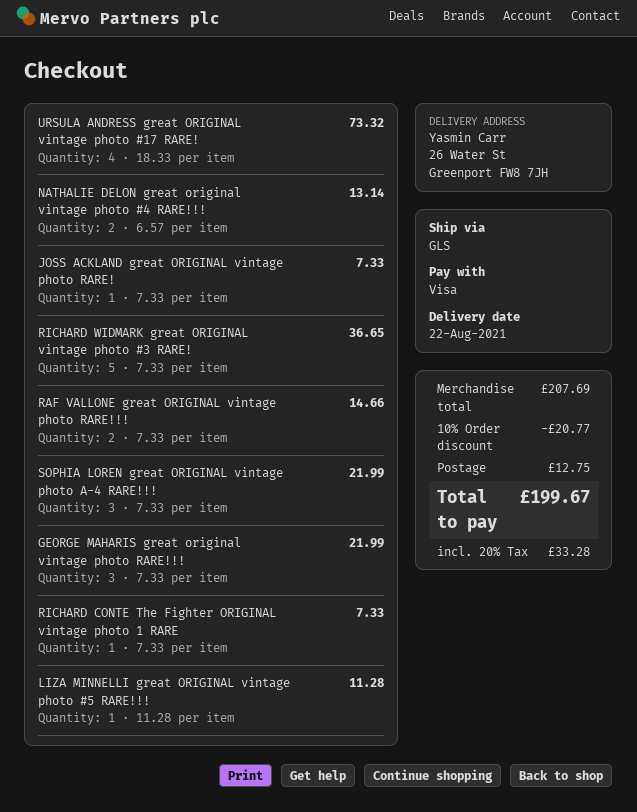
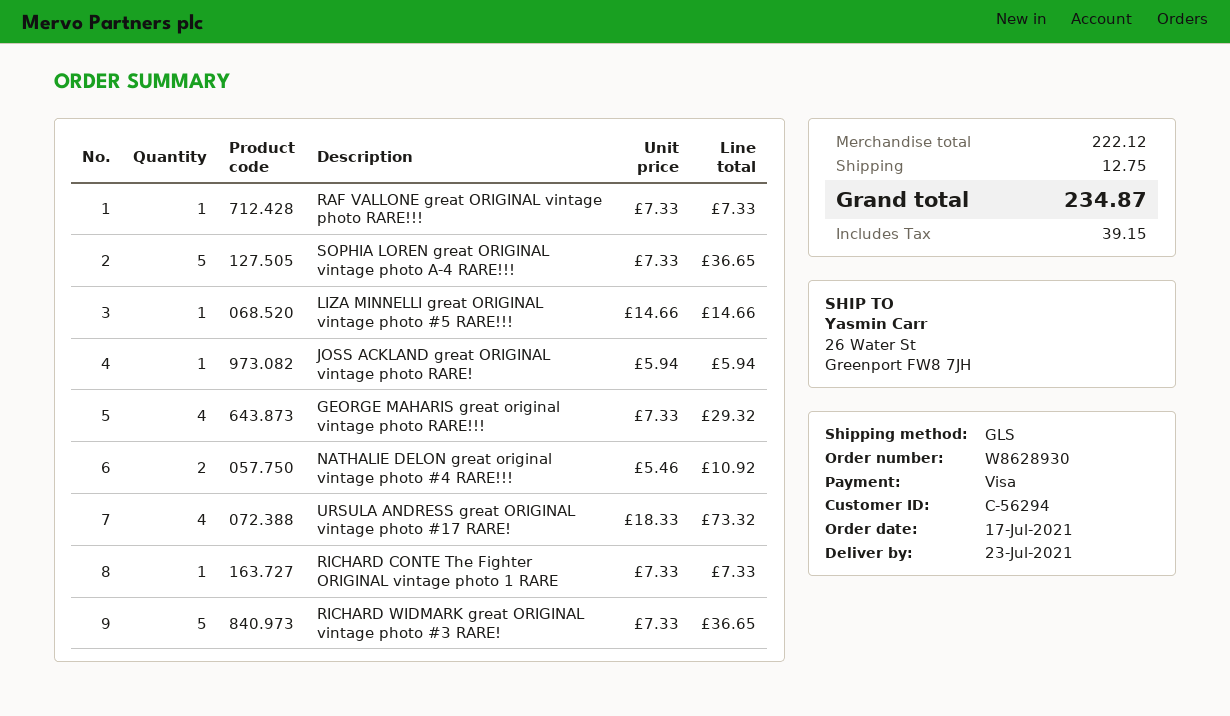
delivery date: 2021-08-22 -> 2021-07-23
NATHALIE DELON great original vintage photo #4 RARE!!!: 2 x 6.57 = 13.14 -> 2 x 5.46 = 10.92
JOSS ACKLAND great ORIGINAL vintage photo RARE!: 1 x 7.33 = 7.33 -> 1 x 5.94 = 5.94
RAF VALLONE great ORIGINAL vintage photo RARE!!!: 2 x 7.33 = 14.66 -> 1 x 7.33 = 7.33
SOPHIA LOREN great ORIGINAL vintage photo A-4 RARE!!!: 3 x 7.33 = 21.99 -> 5 x 7.33 = 36.65
GEORGE MAHARIS great original vintage photo RARE!!!: 3 x 7.33 = 21.99 -> 4 x 7.33 = 29.32
LIZA MINNELLI great ORIGINAL vintage photo #5 RARE!!!: 1 x 11.28 = 11.28 -> 1 x 14.66 = 14.66
subtotal: 207.69 -> 222.12
discount: 10% = 20.77 -> none
tax: 33.28 -> 39.15
total: 199.67 -> 234.87

